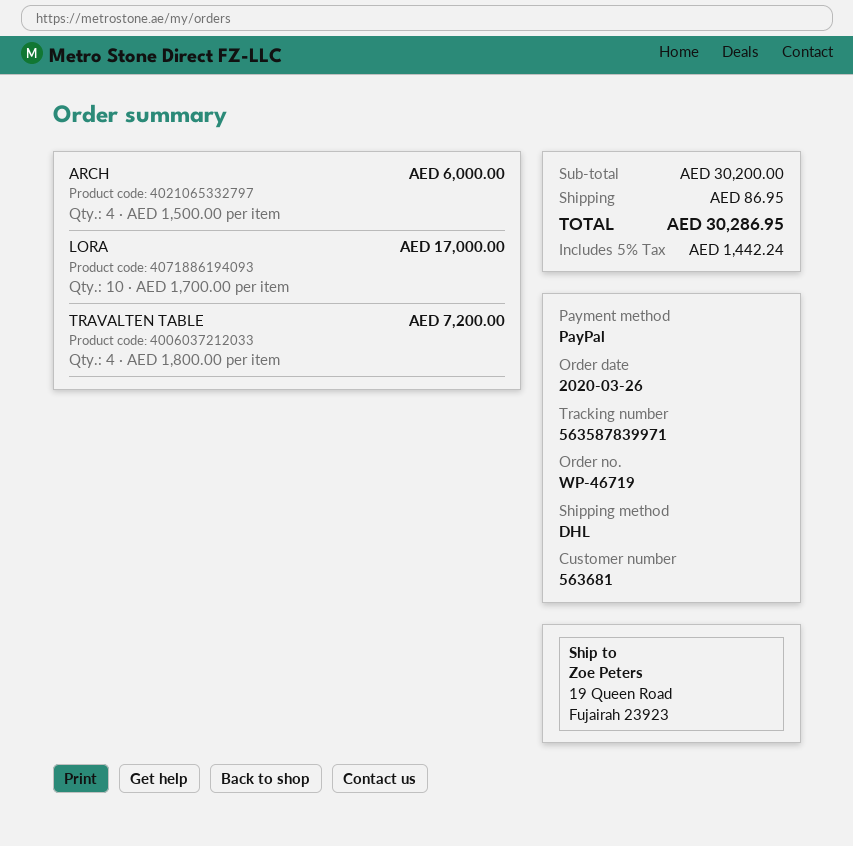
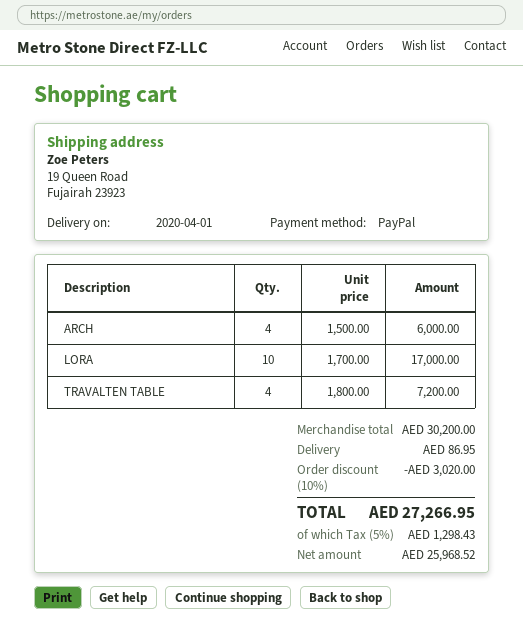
discount: none -> 10% = 3020.00
tax: 5% = 1442.24 -> 5% = 1298.43
total: 30286.95 -> 27266.95

